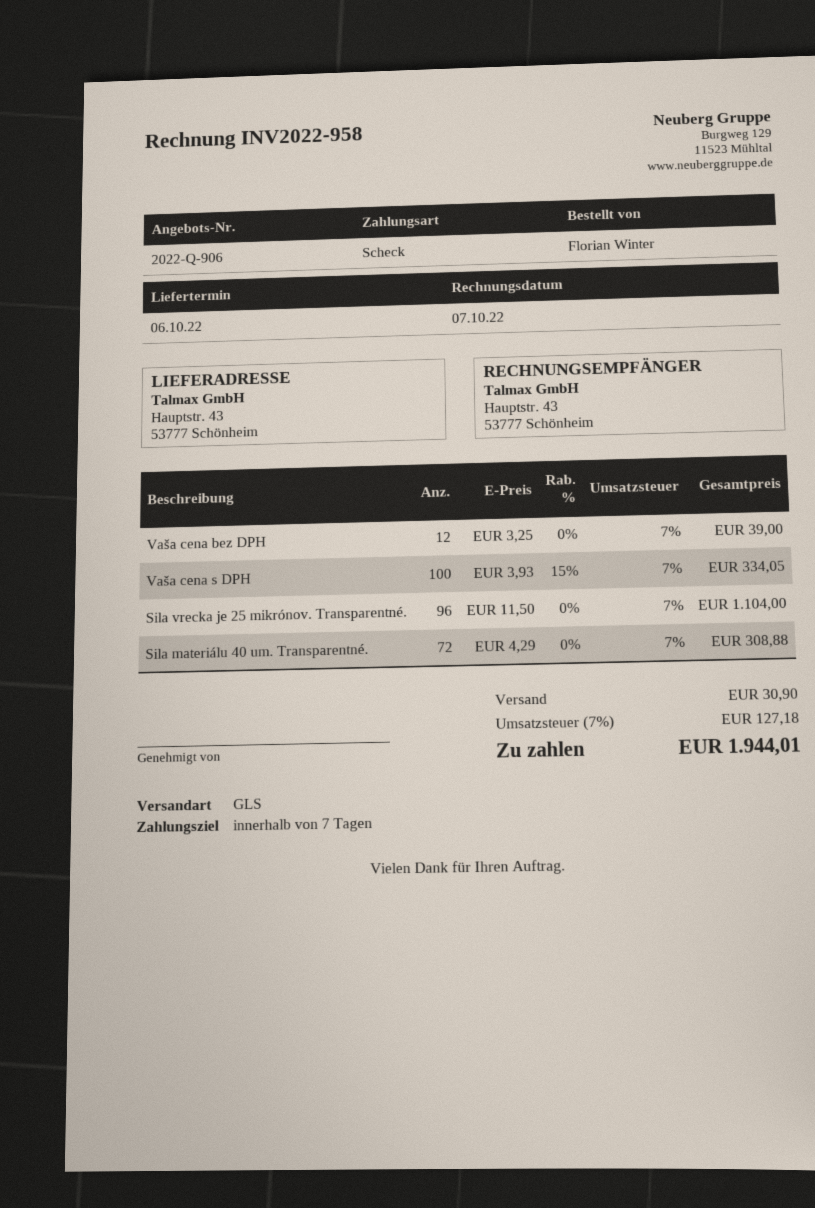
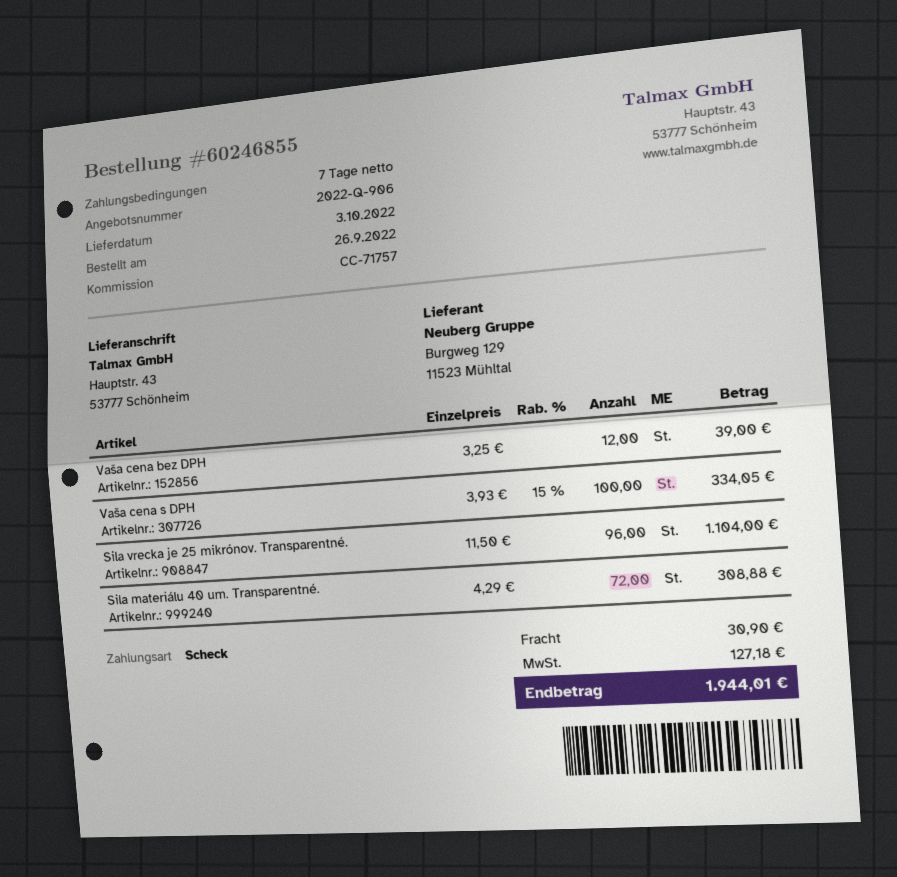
delivery date: 2022-10-06 -> 2022-10-03

